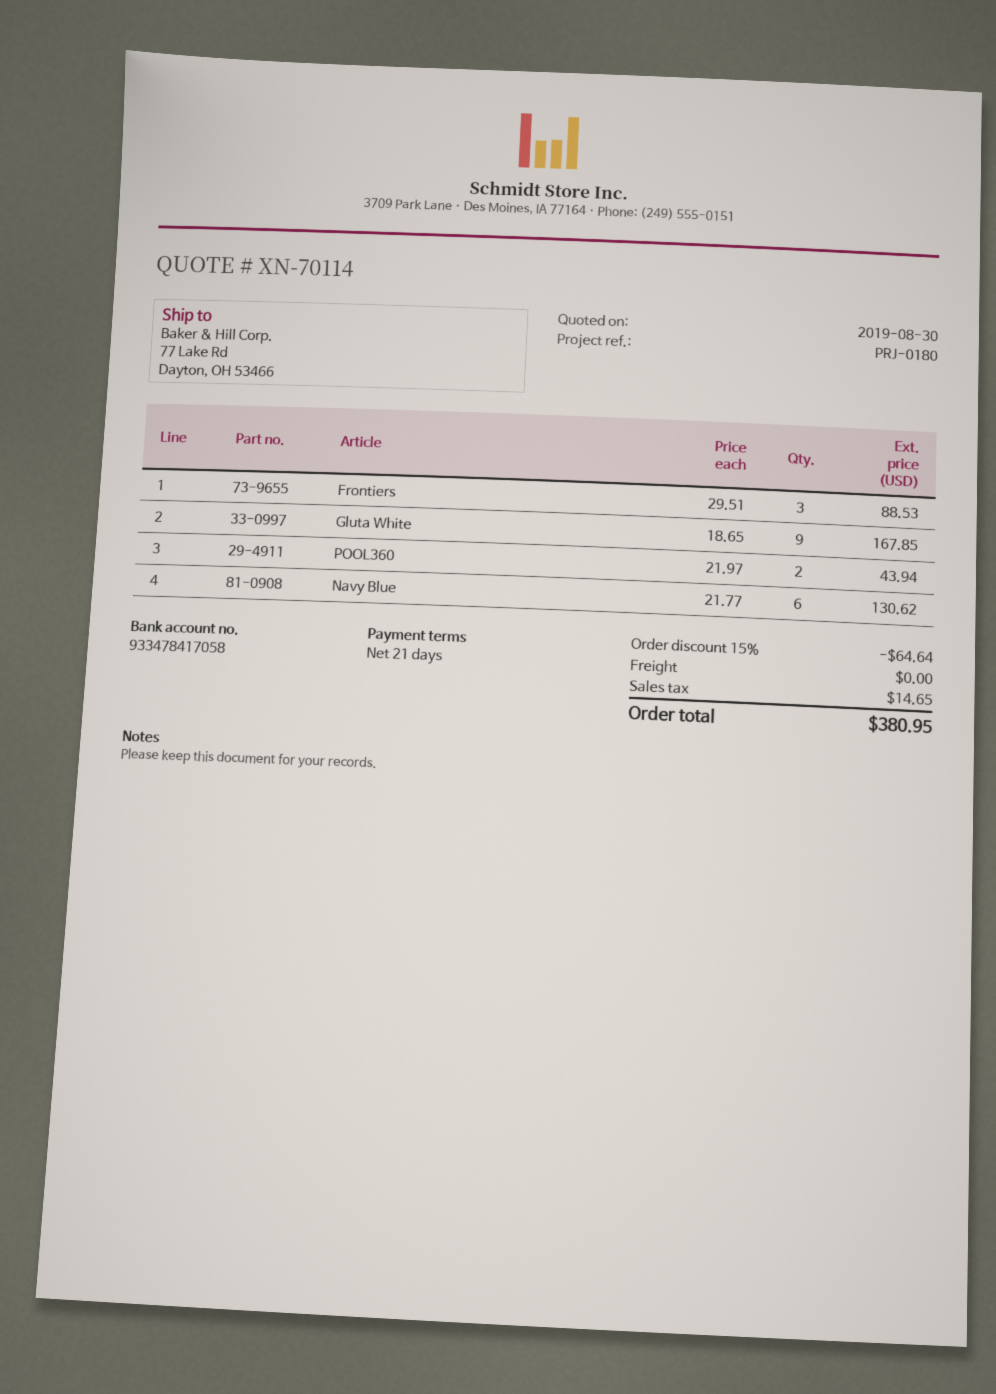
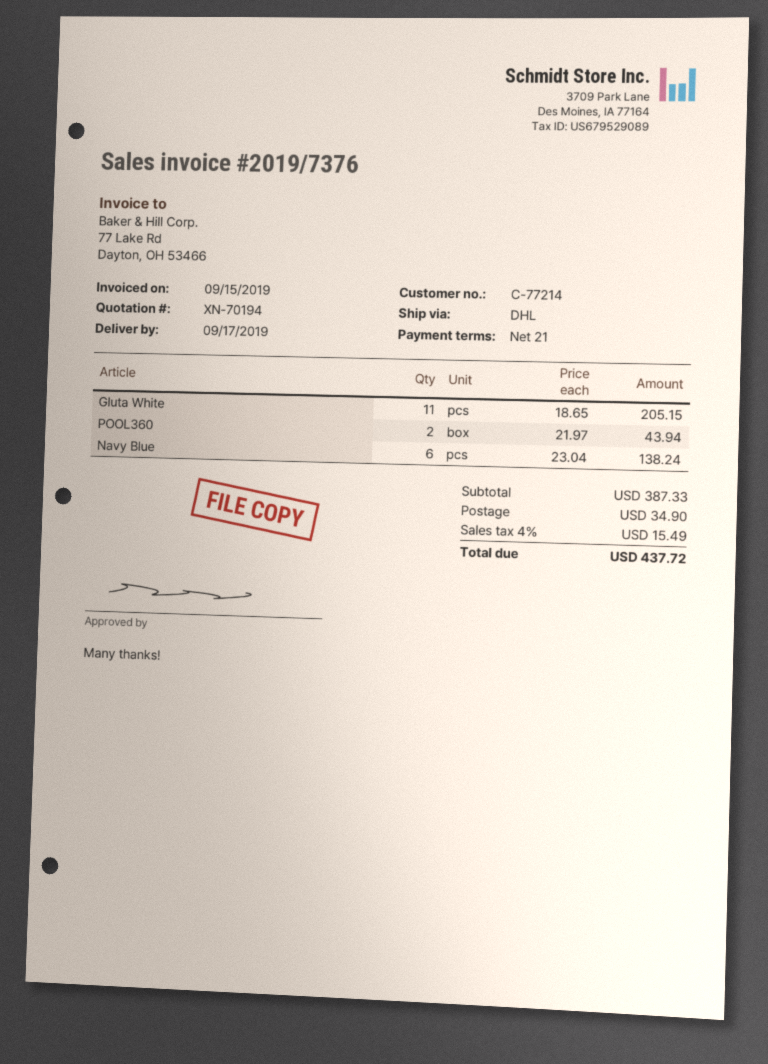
quote number: XN-70114 -> XN-70194
Frontiers: 3 x 29.51 = 88.53 -> none
Gluta White: 9 x 18.65 = 167.85 -> 11 x 18.65 = 205.15
Navy Blue: 6 x 21.77 = 130.62 -> 6 x 23.04 = 138.24
discount: 15% = 64.64 -> none
shipping: 0.00 -> 34.90
tax: 14.65 -> 15.49
total: 380.95 -> 437.72

